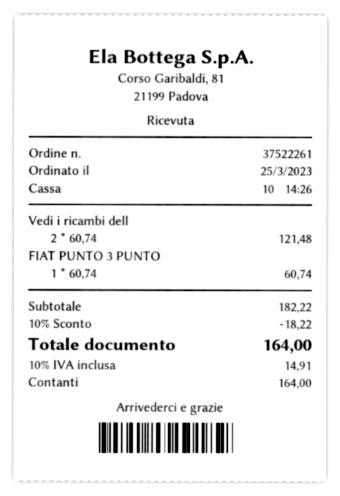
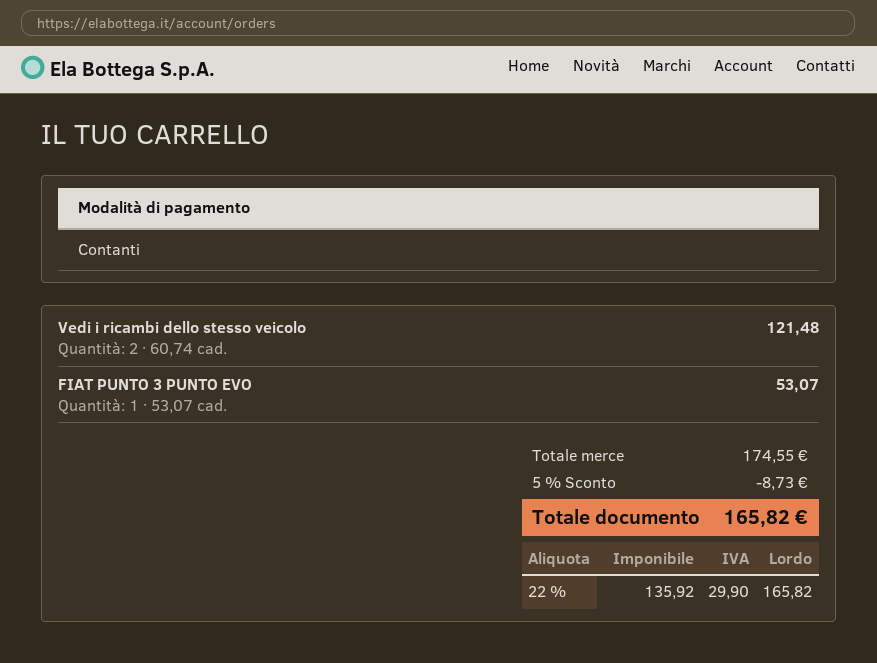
FIAT PUNTO 3 PUNTO: 1 x 60.74 = 60.74 -> 1 x 53.07 = 53.07
subtotal: 182.22 -> 174.55
discount: 10% = 18.22 -> 5% = 8.73
tax: 10% = 14.91 -> 22% = 29.90
total: 164.00 -> 165.82

